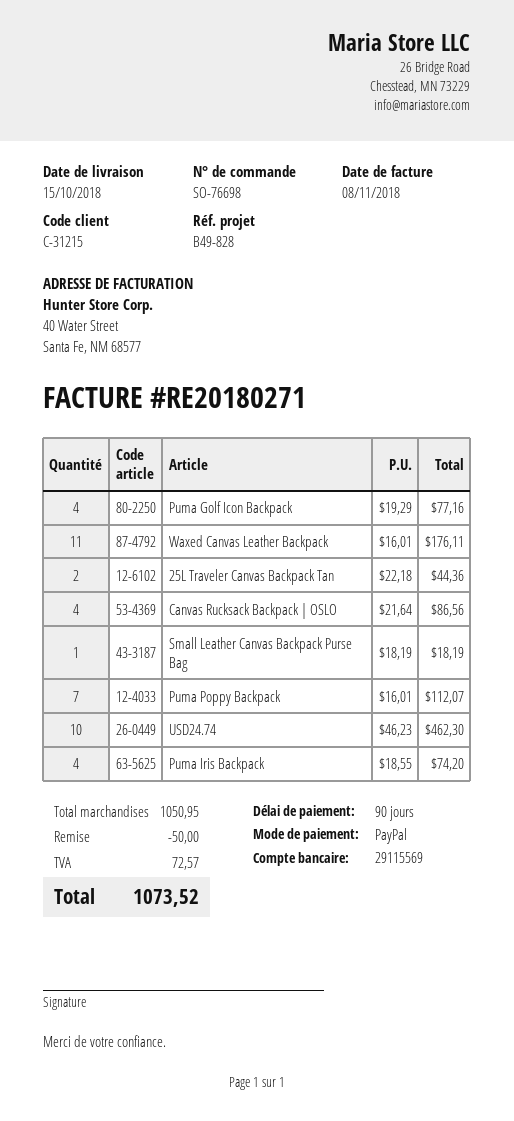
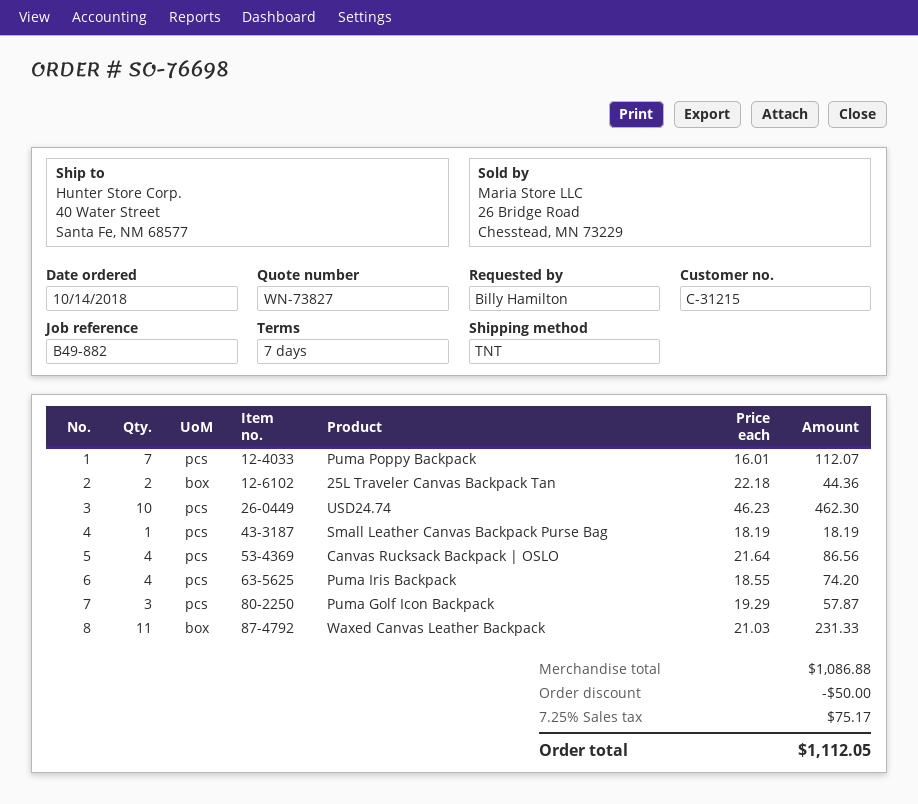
payment terms: 90 days -> 7 days
reference: B49-828 -> B49-882
Puma Golf Icon Backpack: 4 x 19.29 = 77.16 -> 3 x 19.29 = 57.87
Waxed Canvas Leather Backpack: 11 x 16.01 = 176.11 -> 11 x 21.03 = 231.33
subtotal: 1050.95 -> 1086.88
tax: 72.57 -> 75.17
total: 1073.52 -> 1112.05

